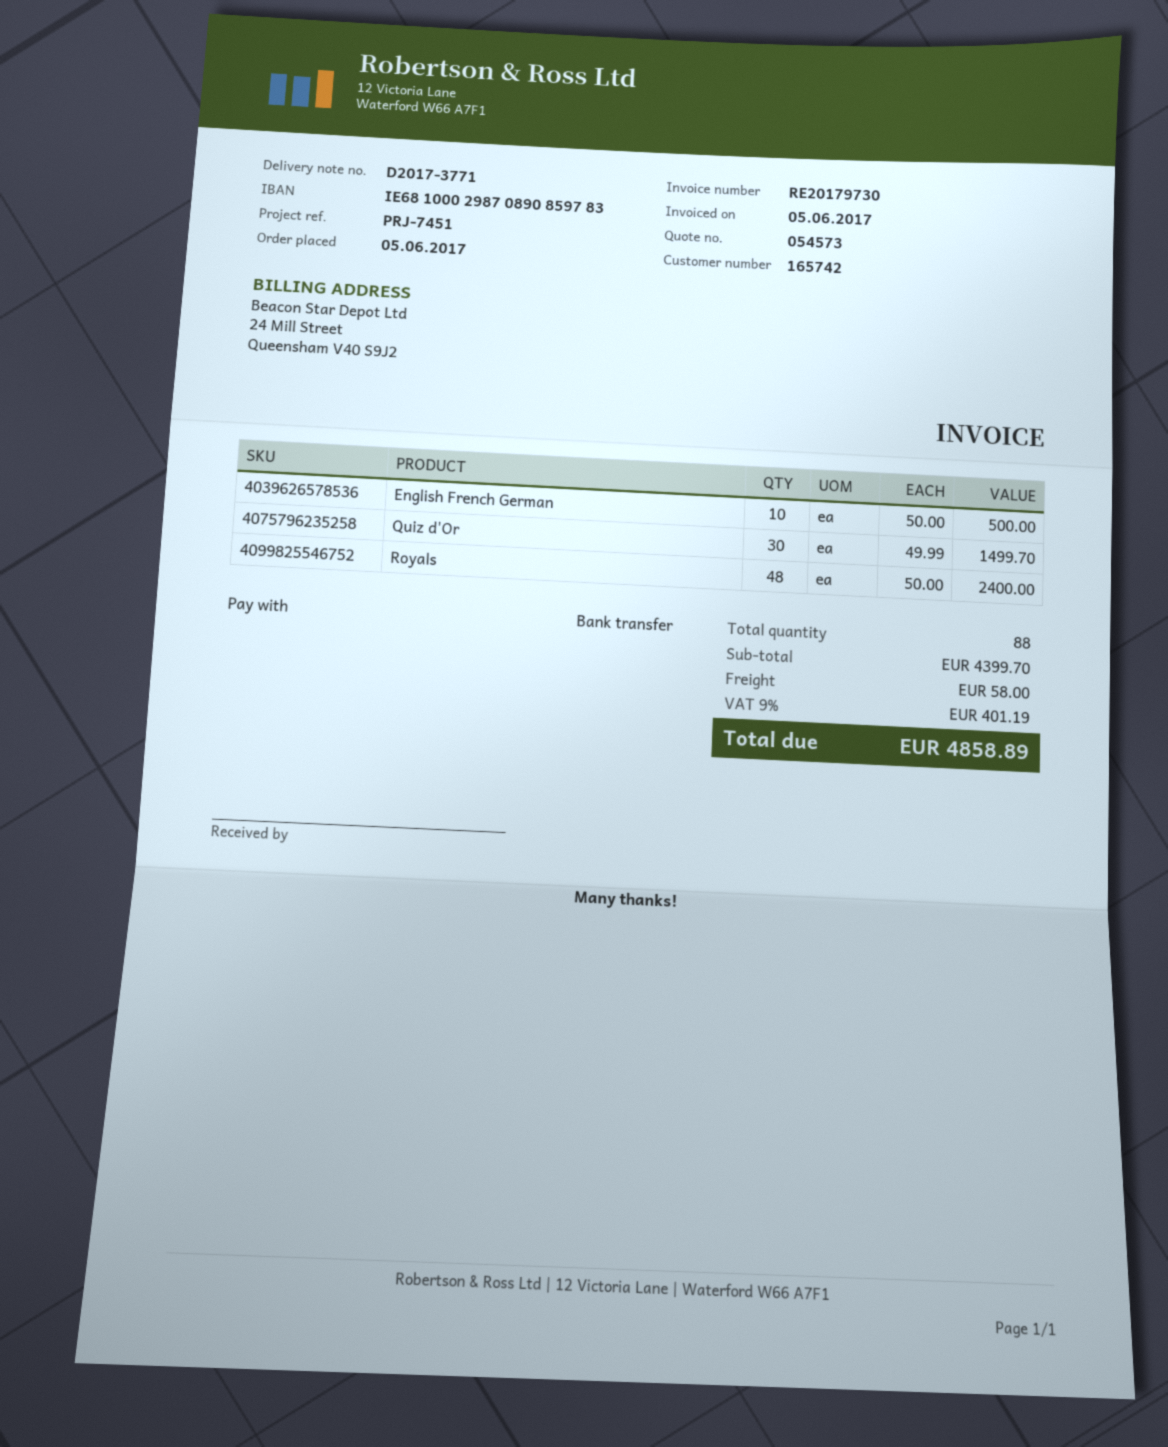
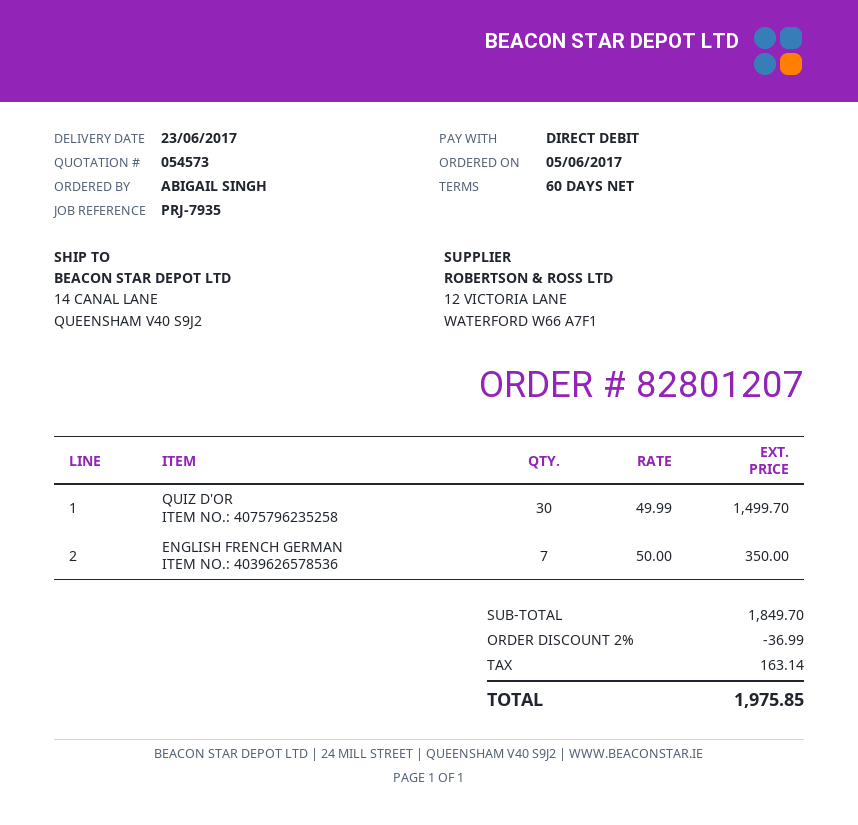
reference: PRJ-7451 -> PRJ-7935
payment method: bank transfer -> direct debit
English French German: 10 x 50.00 = 500.00 -> 7 x 50.00 = 350.00
Royals: 48 x 50.00 = 2400.00 -> none
subtotal: 4399.70 -> 1849.70
discount: none -> 2% = 36.99
shipping: 58.00 -> none
tax: 401.19 -> 163.14
total: 4858.89 -> 1975.85

